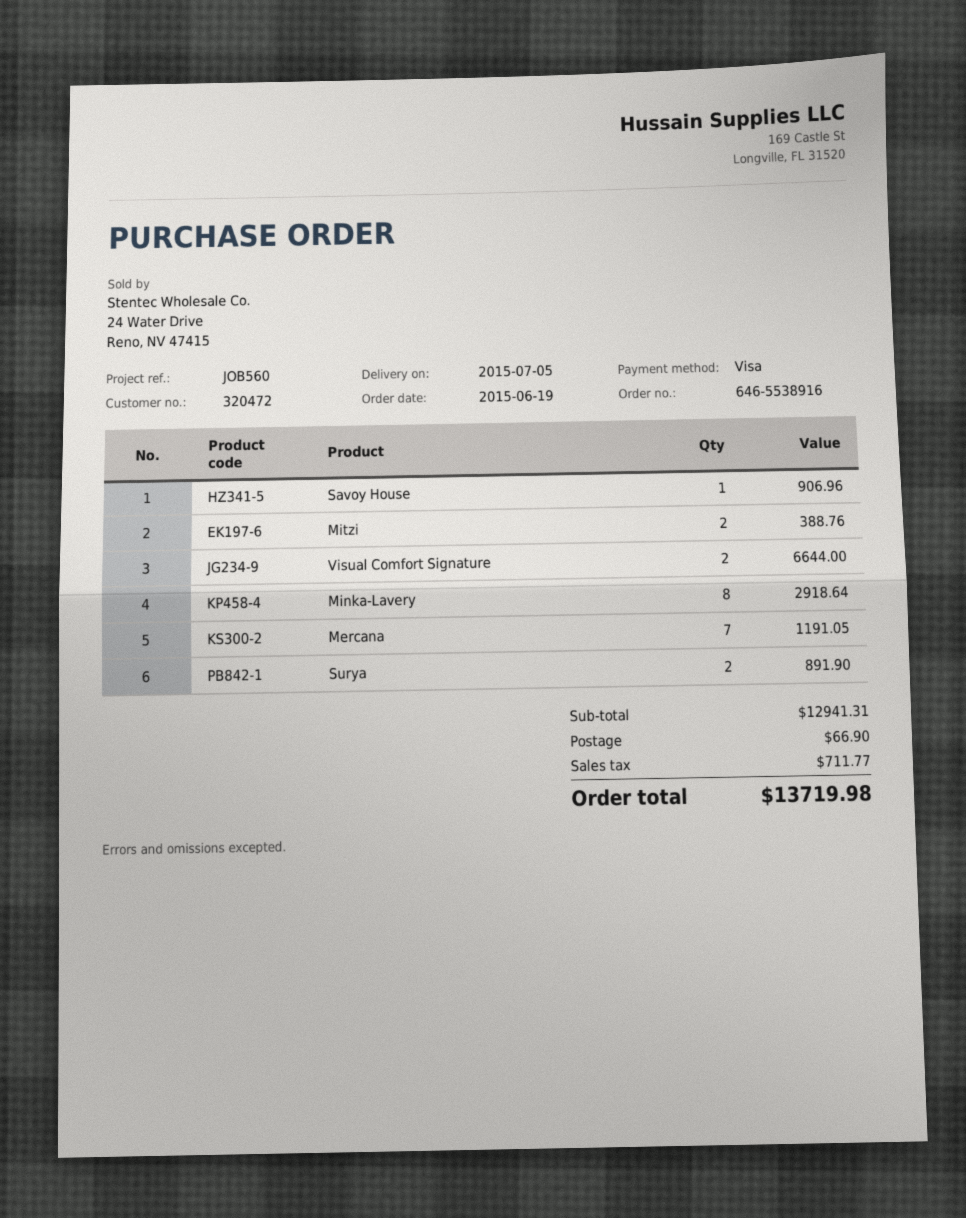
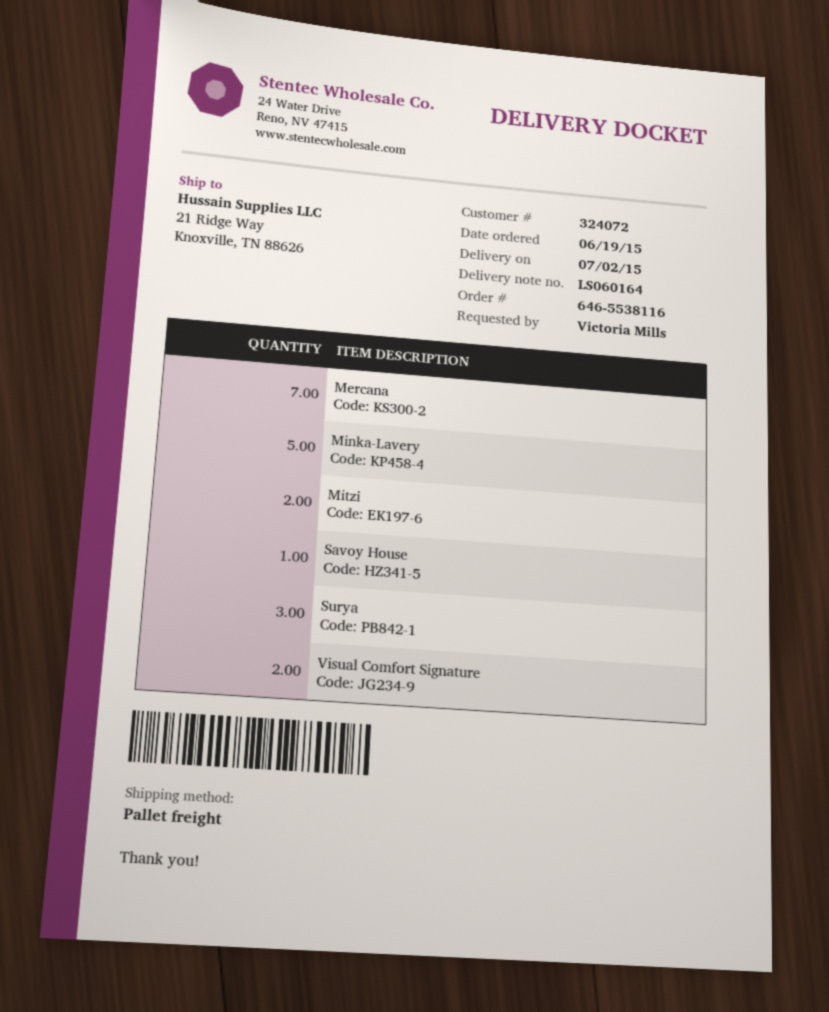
order number: 646-5538916 -> 646-5538116
delivery date: 2015-07-05 -> 2015-07-02
customer number: 320472 -> 324072
Minka-Lavery: 8 -> 5
Surya: 2 -> 3

